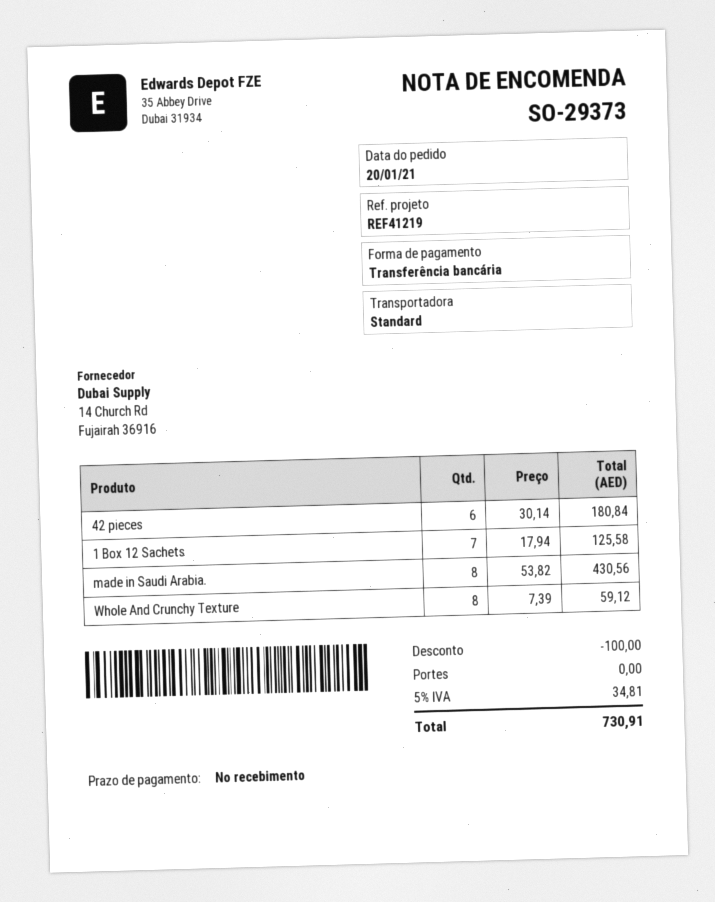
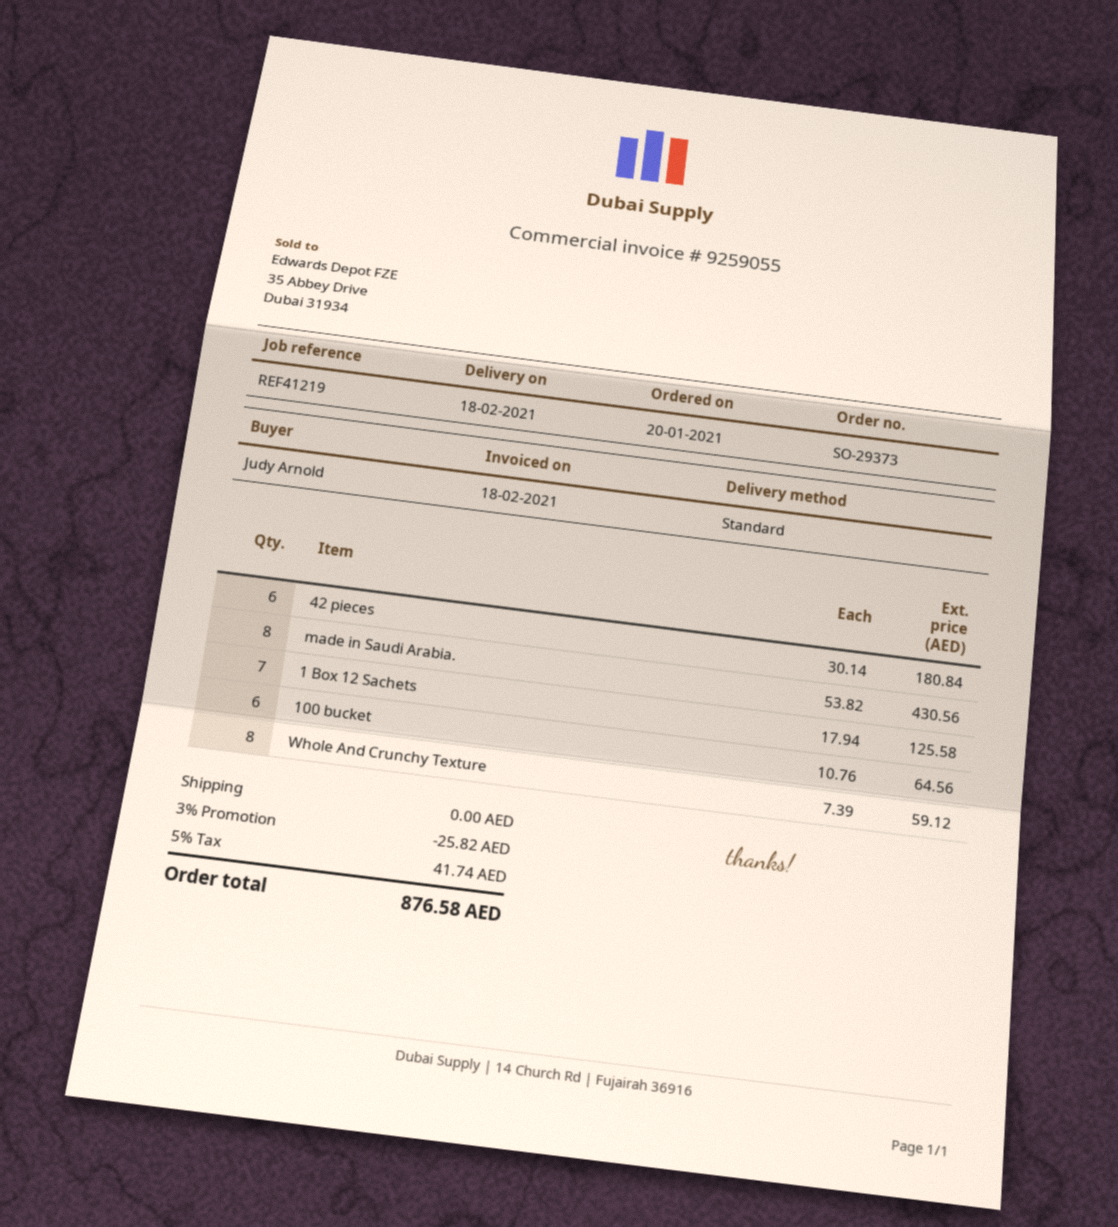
100 bucket: none -> 6 x 10.76 = 64.56
discount: 100.00 -> 25.82
tax: 5% = 34.81 -> 5% = 41.74
total: 730.91 -> 876.58

